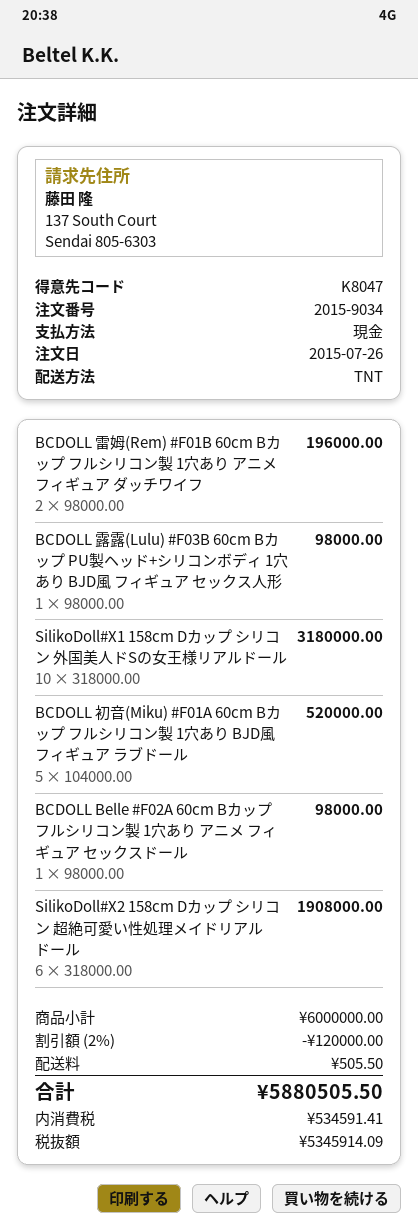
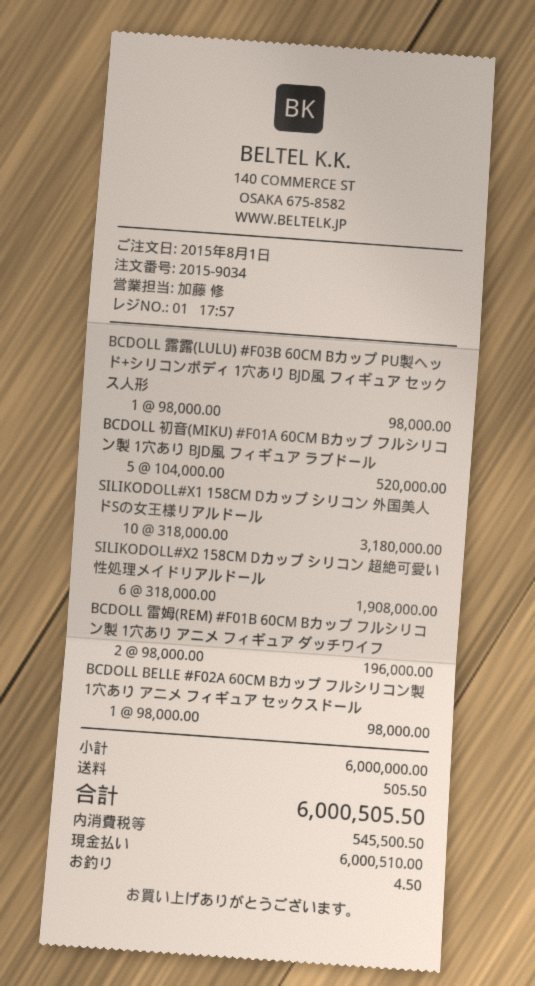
order date: 2015-07-26 -> 2015-08-01
discount: 2% = 120000.00 -> none
tax: 534591.41 -> 545500.50
total: 5880505.50 -> 6000505.50

